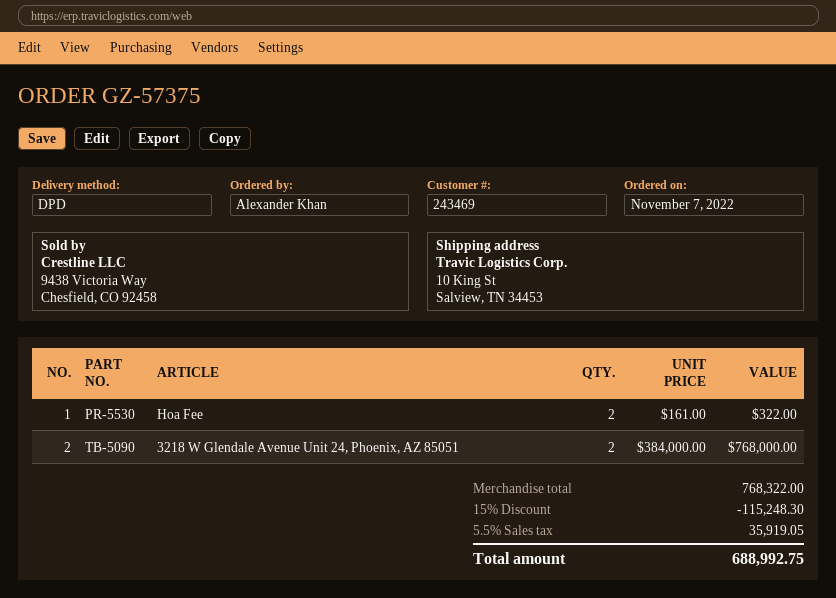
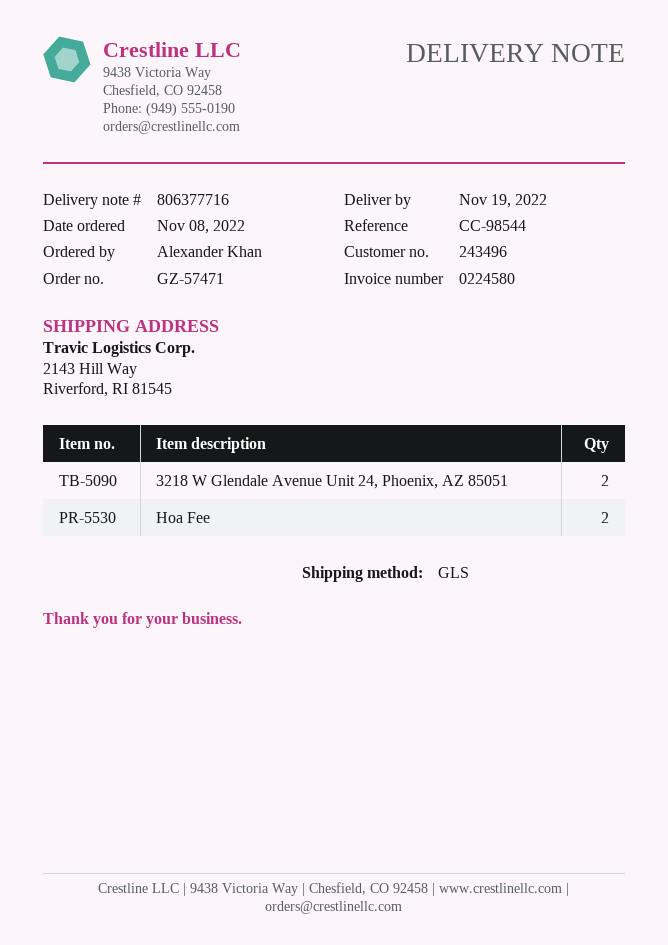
order number: GZ-57375 -> GZ-57471
order date: 2022-11-07 -> 2022-11-08
customer number: 243469 -> 243496
shipping method: DPD -> GLS
ship to: 10 King St, Salview, TN 34453 -> 2143 Hill Way, Riverford, RI 81545

